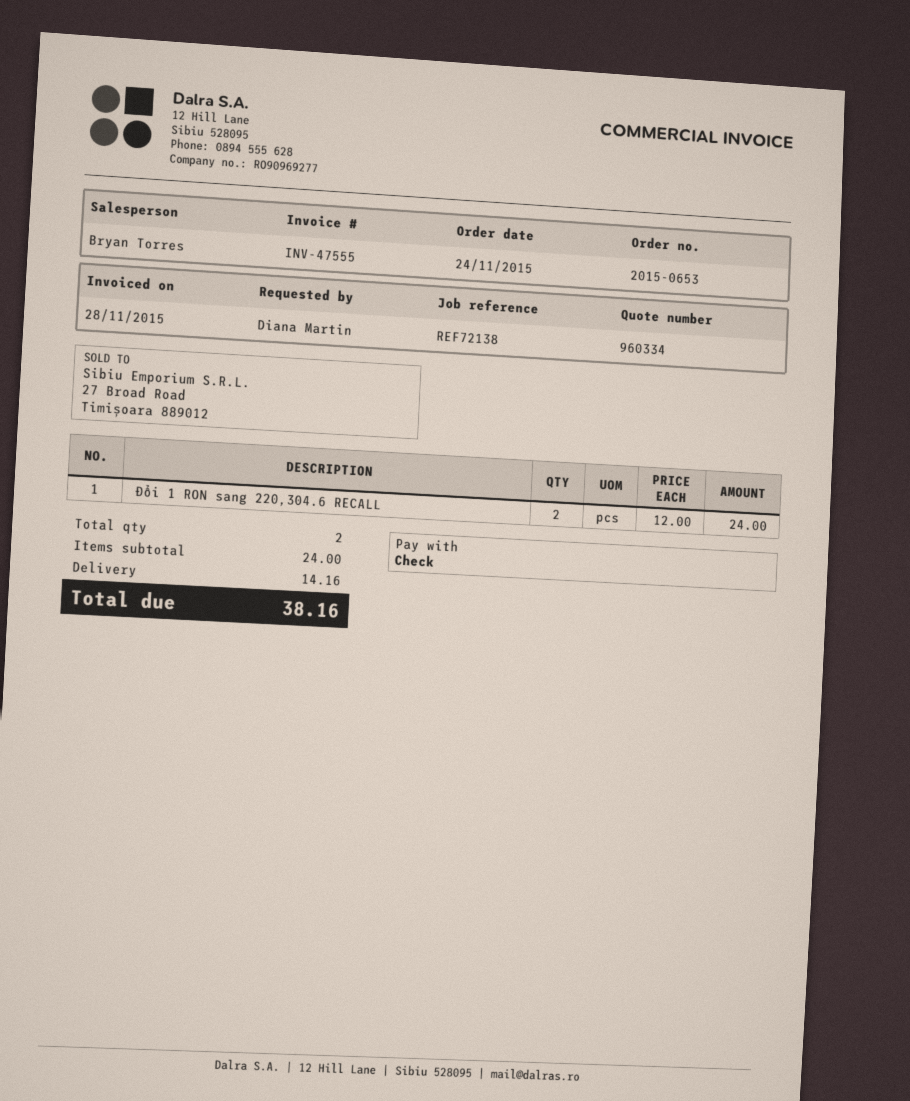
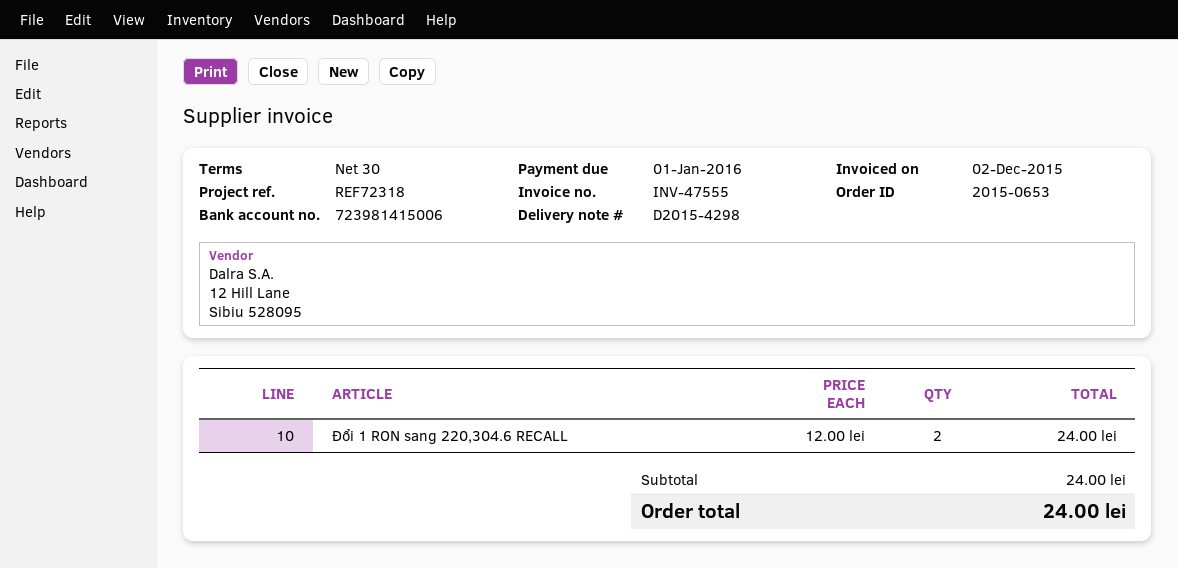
invoice date: 2015-11-28 -> 2015-12-02
reference: REF72138 -> REF72318
shipping: 14.16 -> none
total: 38.16 -> 24.00

